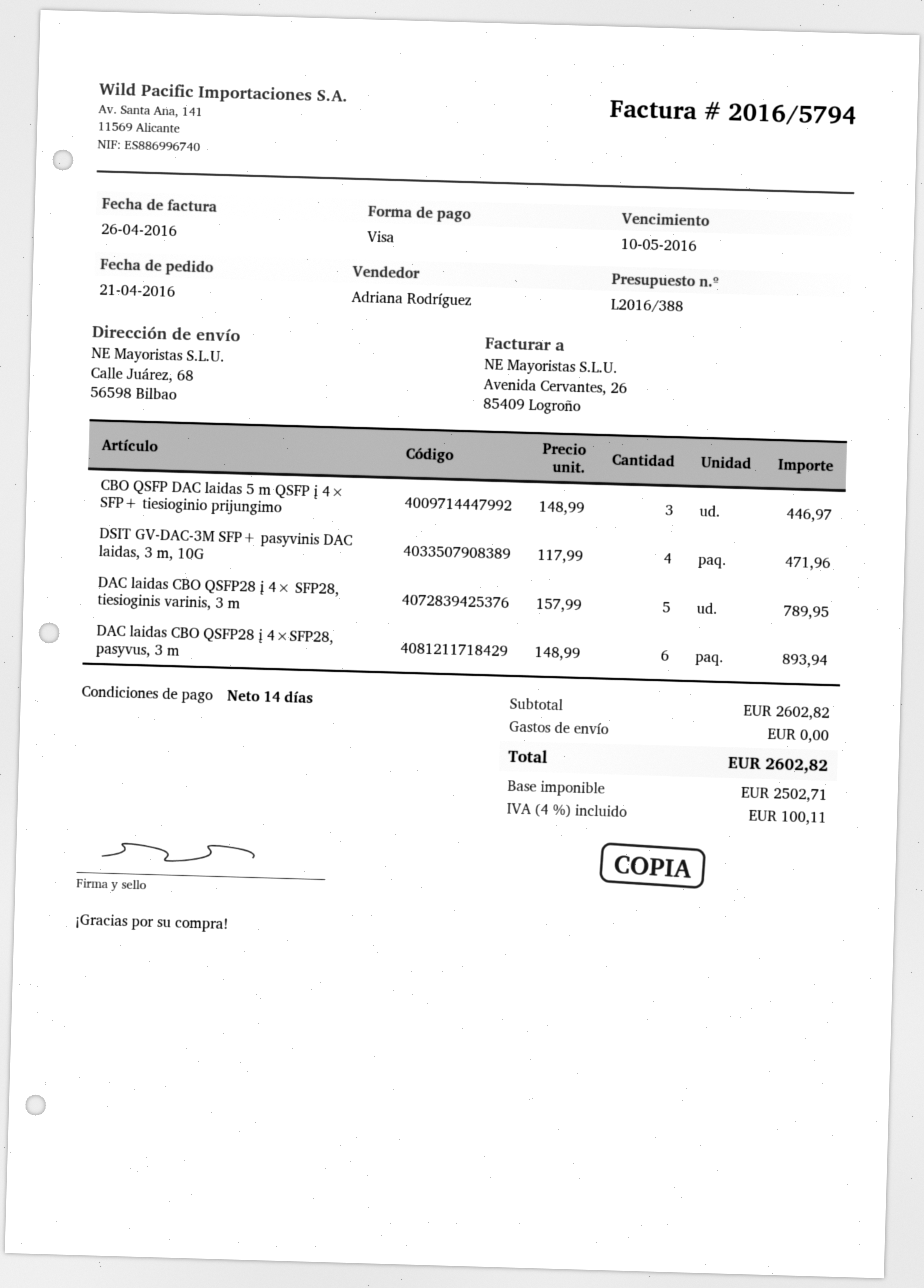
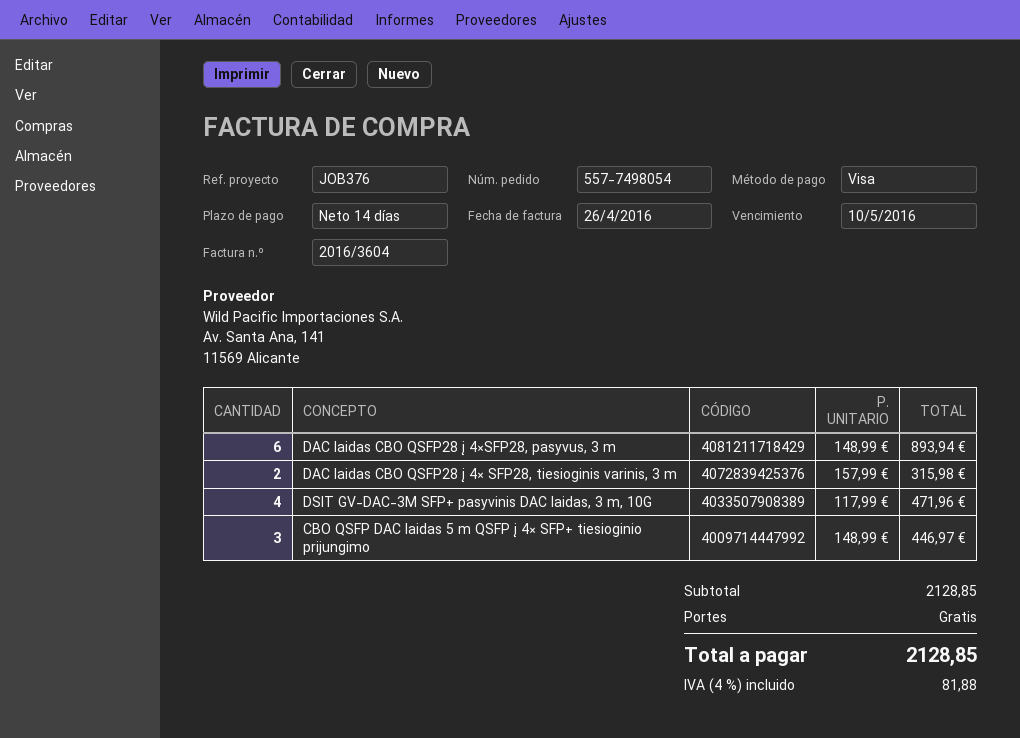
invoice number: 2016/5794 -> 2016/3604
DAC laidas CBO QSFP28 į 4× SFP28, tiesioginis varinis, 3 m: 5 x 157.99 = 789.95 -> 2 x 157.99 = 315.98
subtotal: 2602.82 -> 2128.85
tax: 4% = 100.11 -> 4% = 81.88
total: 2602.82 -> 2128.85

